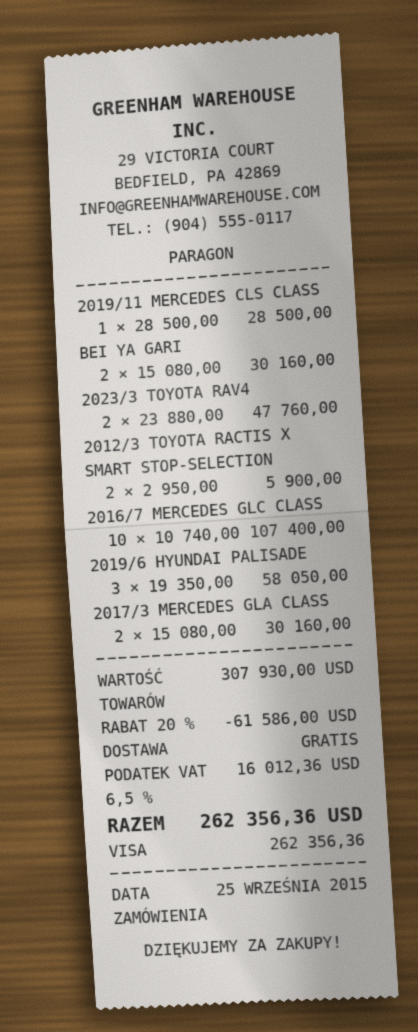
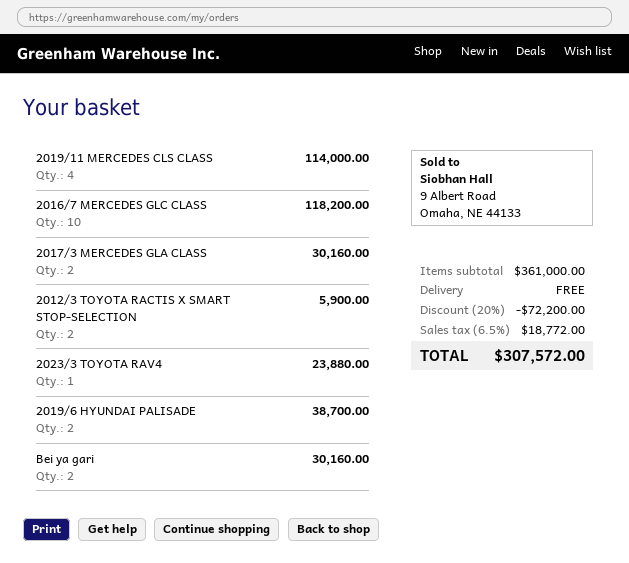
2019/11 MERCEDES CLS CLASS: 1 for 28500.00 -> 4 for 114000.00
2023/3 TOYOTA RAV4: 2 for 47760.00 -> 1 for 23880.00
2016/7 MERCEDES GLC CLASS: 10 for 107400.00 -> 10 for 118200.00
2019/6 HYUNDAI PALISADE: 3 for 58050.00 -> 2 for 38700.00
subtotal: 307930.00 -> 361000.00
discount: 20% = 61586.00 -> 20% = 72200.00
tax: 6.5% = 16012.36 -> 6.5% = 18772.00
total: 262356.36 -> 307572.00

